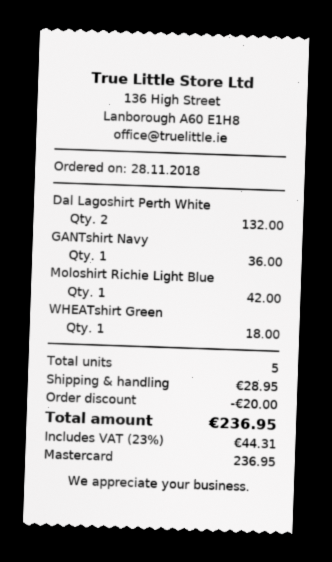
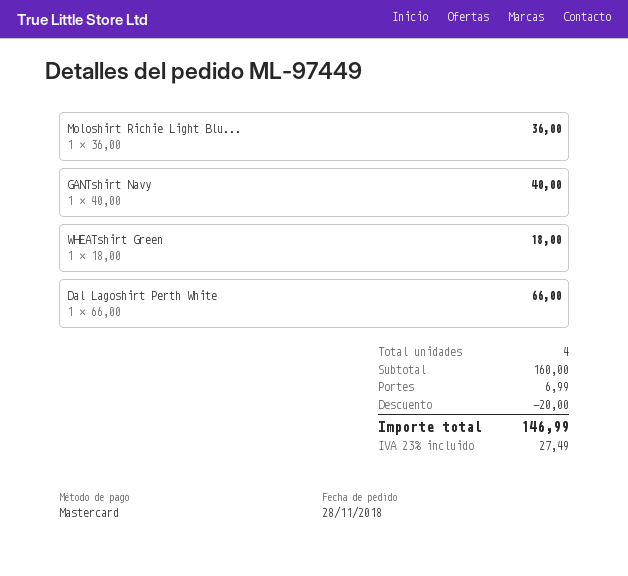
Dal Lagoshirt Perth White: 2 for 132.00 -> 1 for 66.00
GANTshirt Navy: 1 for 36.00 -> 1 for 40.00
Moloshirt Richie Light Blue: 1 for 42.00 -> 1 for 36.00
total quantity: 5 -> 4
shipping: 28.95 -> 6.99
tax: 23% = 44.31 -> 23% = 27.49
total: 236.95 -> 146.99

